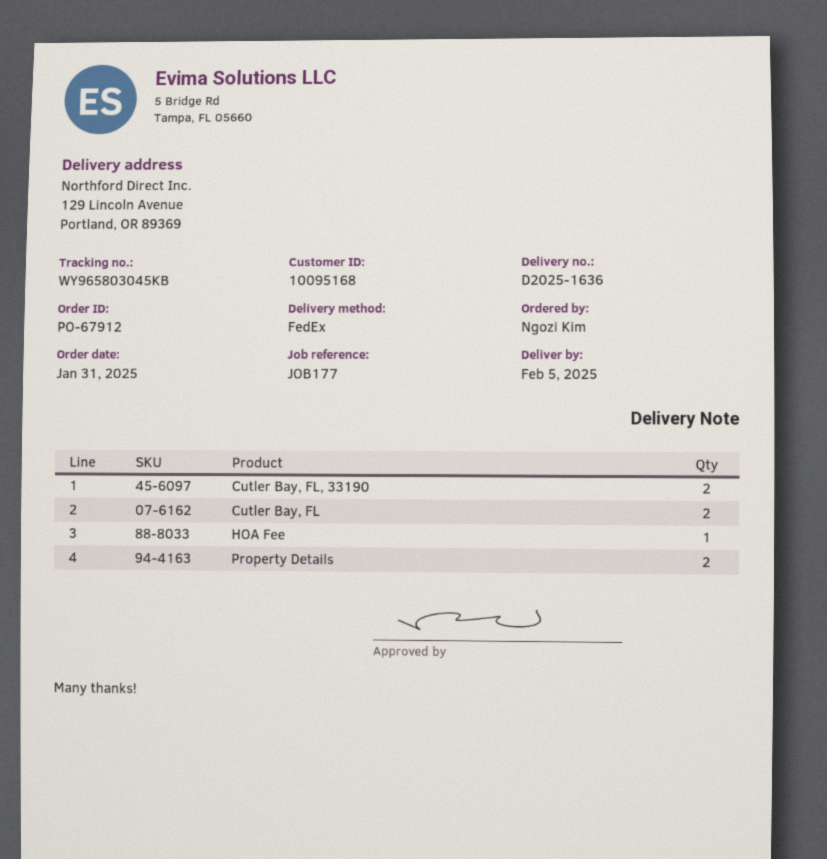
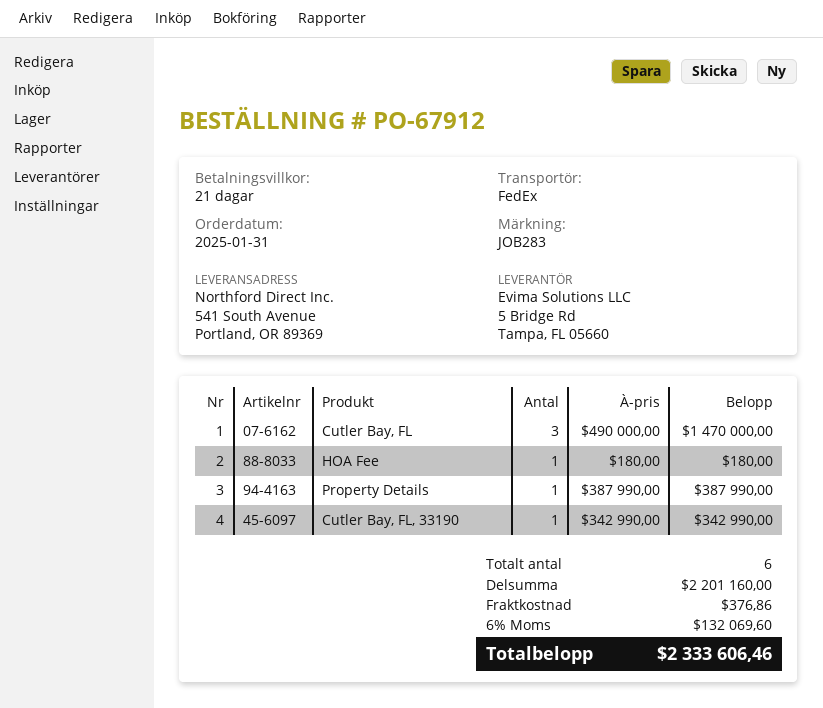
reference: JOB177 -> JOB283
ship to: 129 Lincoln Avenue, Portland, OR 89369 -> 541 South Avenue, Portland, OR 89369
Cutler Bay, FL, 33190: 2 -> 1
Cutler Bay, FL: 2 -> 3
Property Details: 2 -> 1

